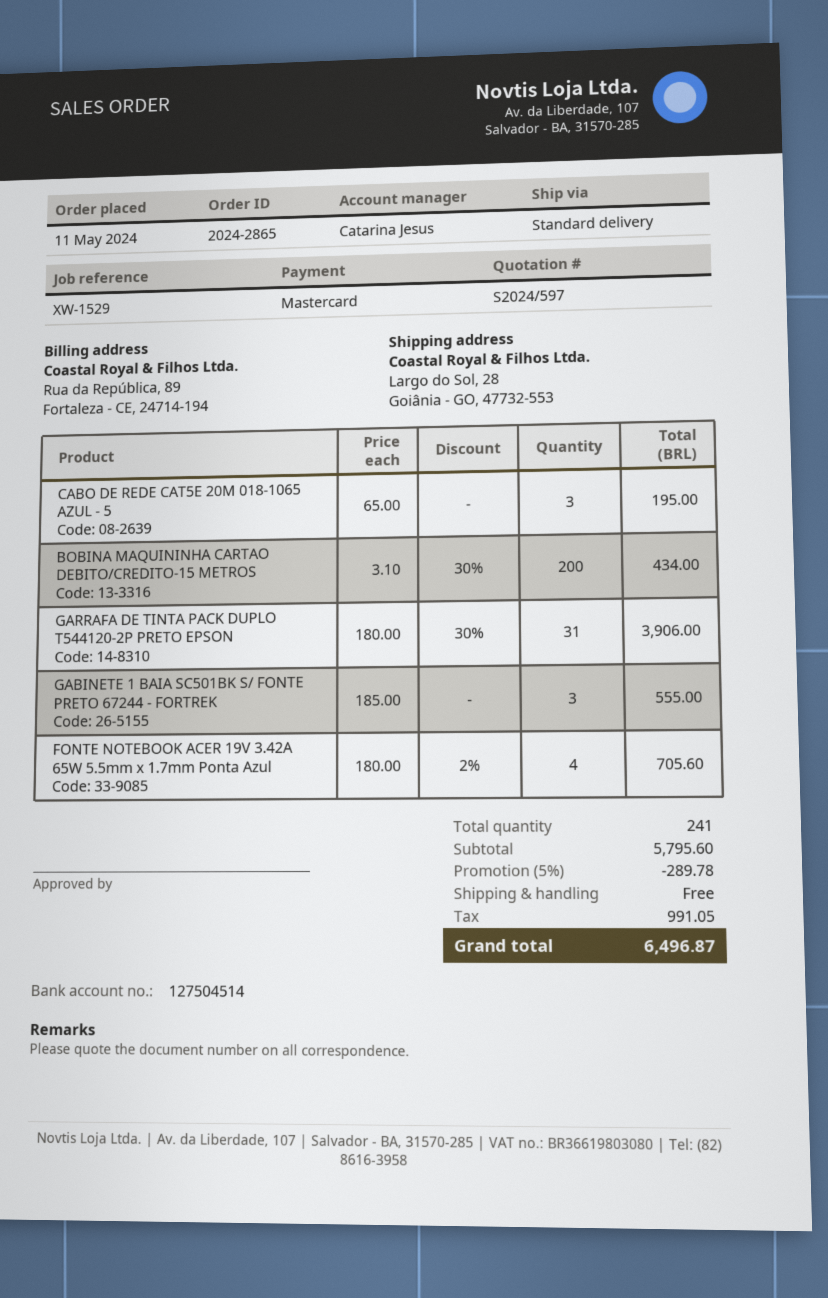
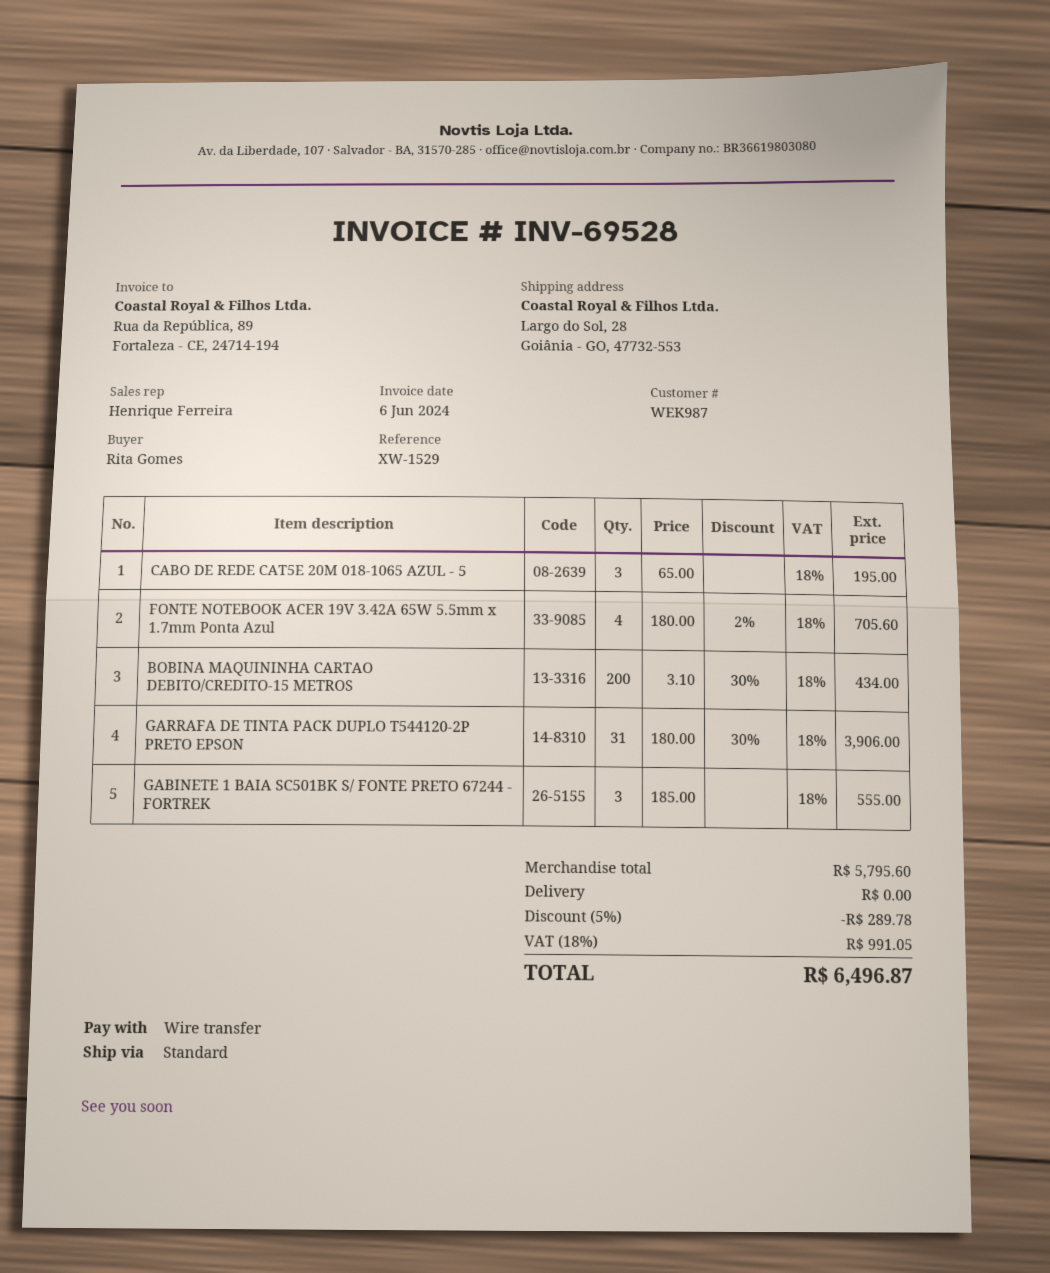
sales rep: Catarina Jesus -> Henrique Ferreira
payment method: Mastercard -> bank transfer

